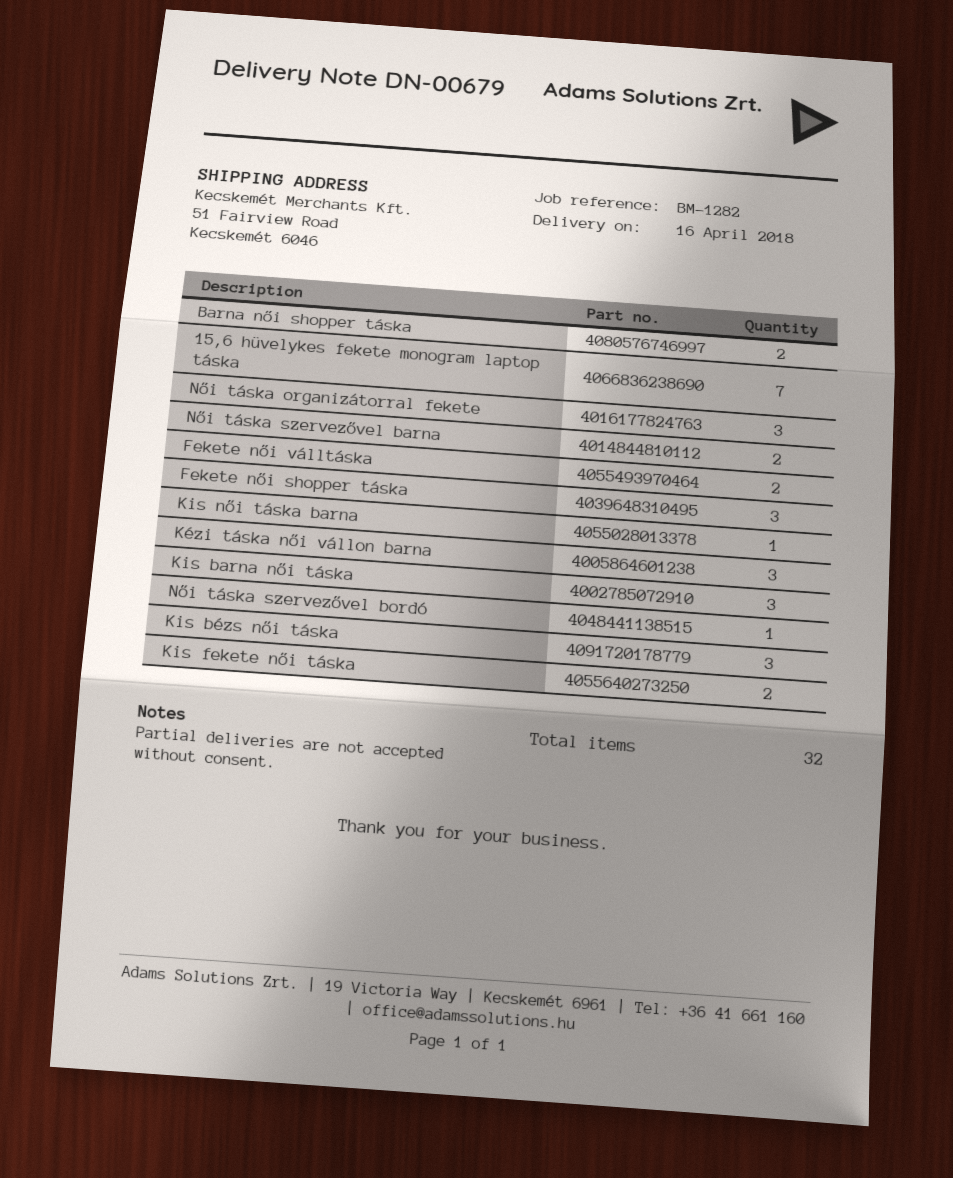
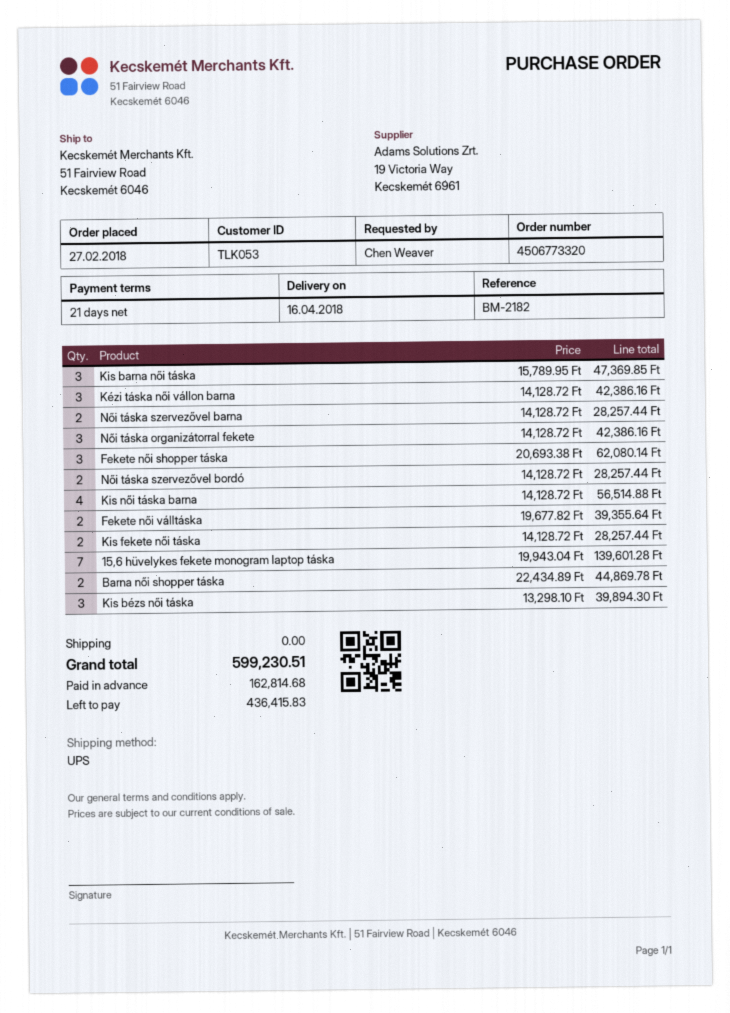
reference: BM-1282 -> BM-2182
Kis női táska barna: 1 -> 4
Női táska szervezővel bordó: 1 -> 2

